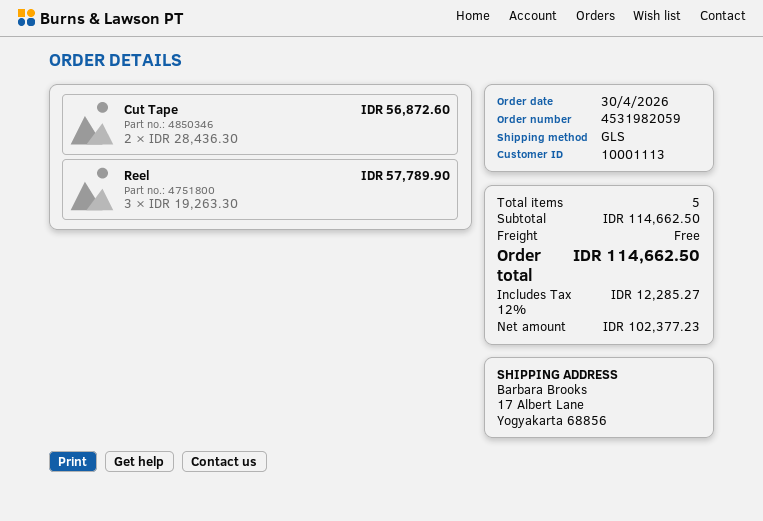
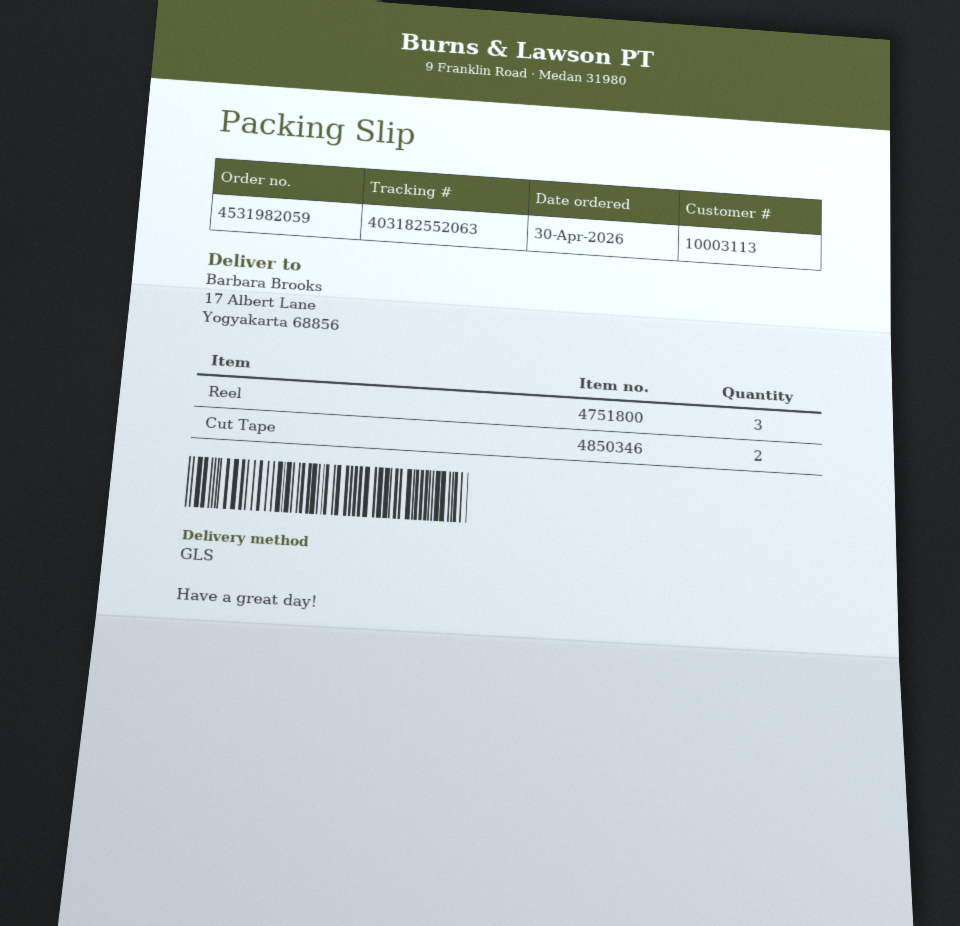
customer number: 10001113 -> 10003113

